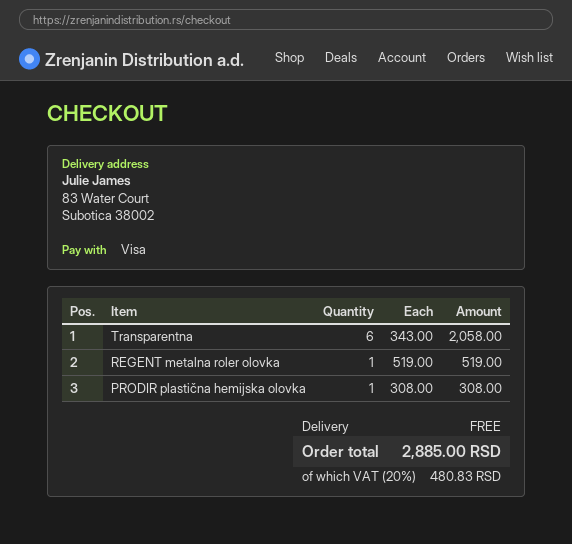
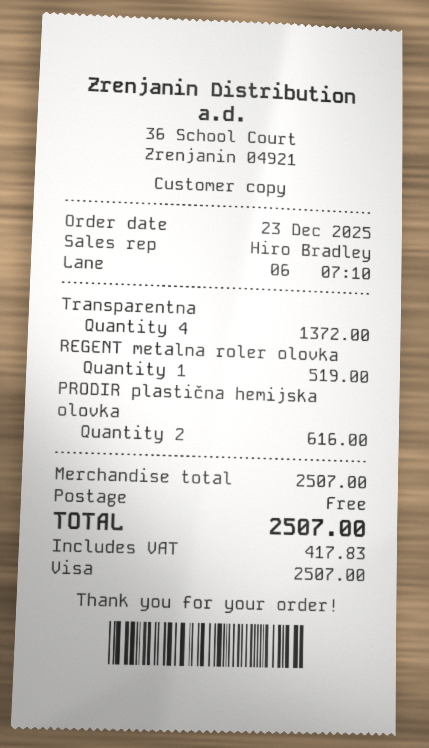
Transparentna: 6 for 2058.00 -> 4 for 1372.00
PRODIR plastična hemijska olovka: 1 for 308.00 -> 2 for 616.00
tax: 480.83 -> 417.83
total: 2885.00 -> 2507.00

